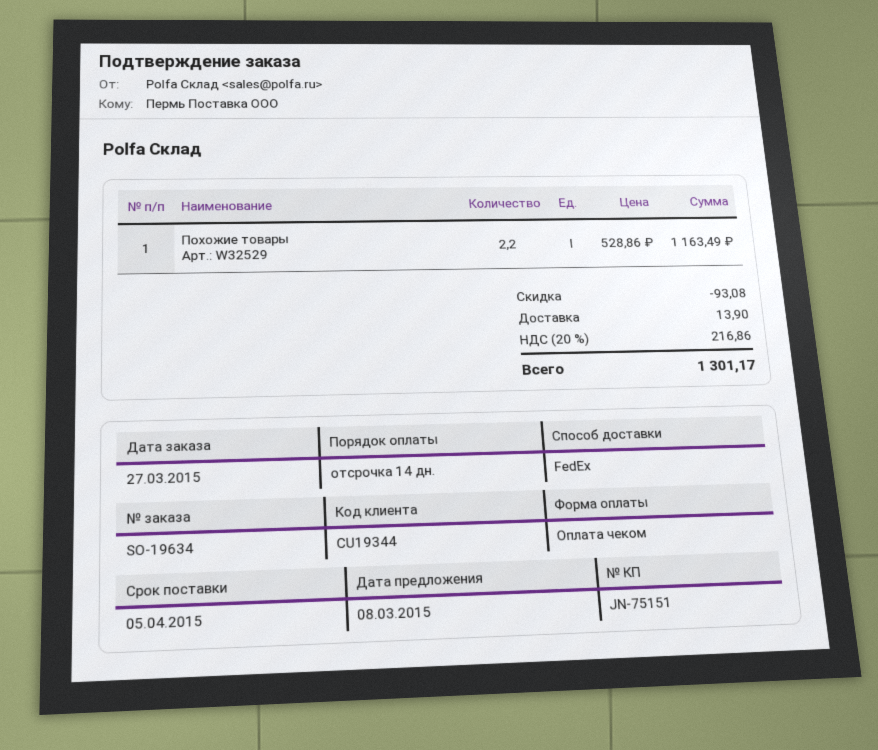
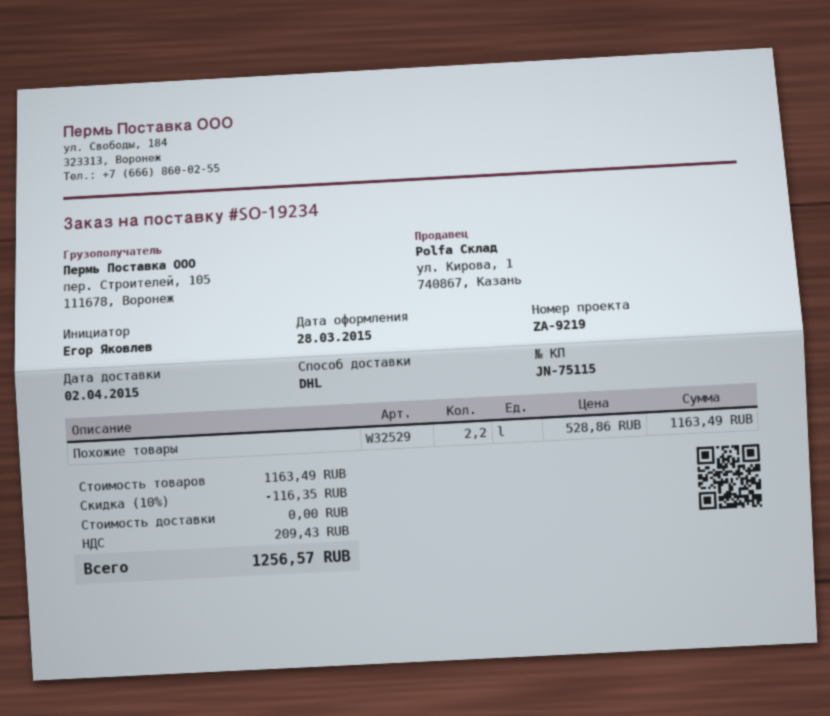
quote number: JN-75151 -> JN-75115
order number: SO-19634 -> SO-19234
order date: 2015-03-27 -> 2015-03-28
delivery date: 2015-04-05 -> 2015-04-02
shipping method: FedEx -> DHL
discount: 93.08 -> 116.35
shipping: 13.90 -> 0.00
tax: 216.86 -> 209.43
total: 1301.17 -> 1256.57

